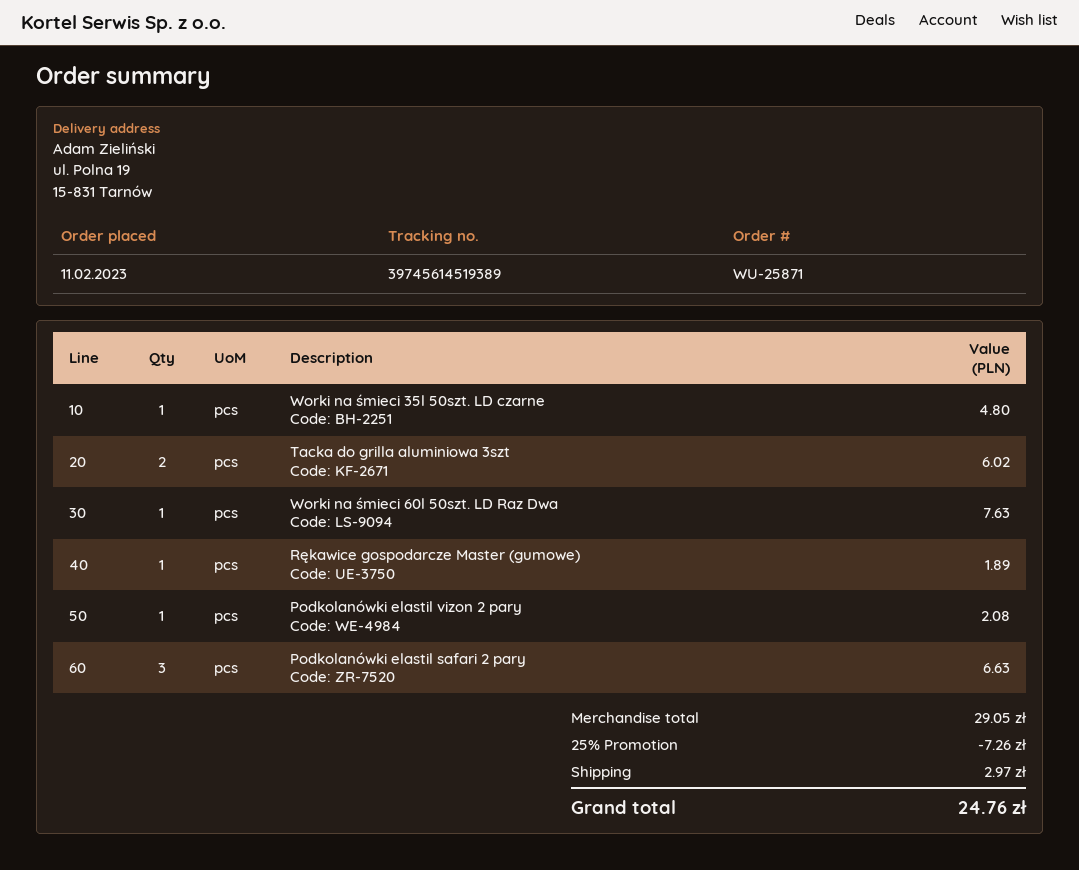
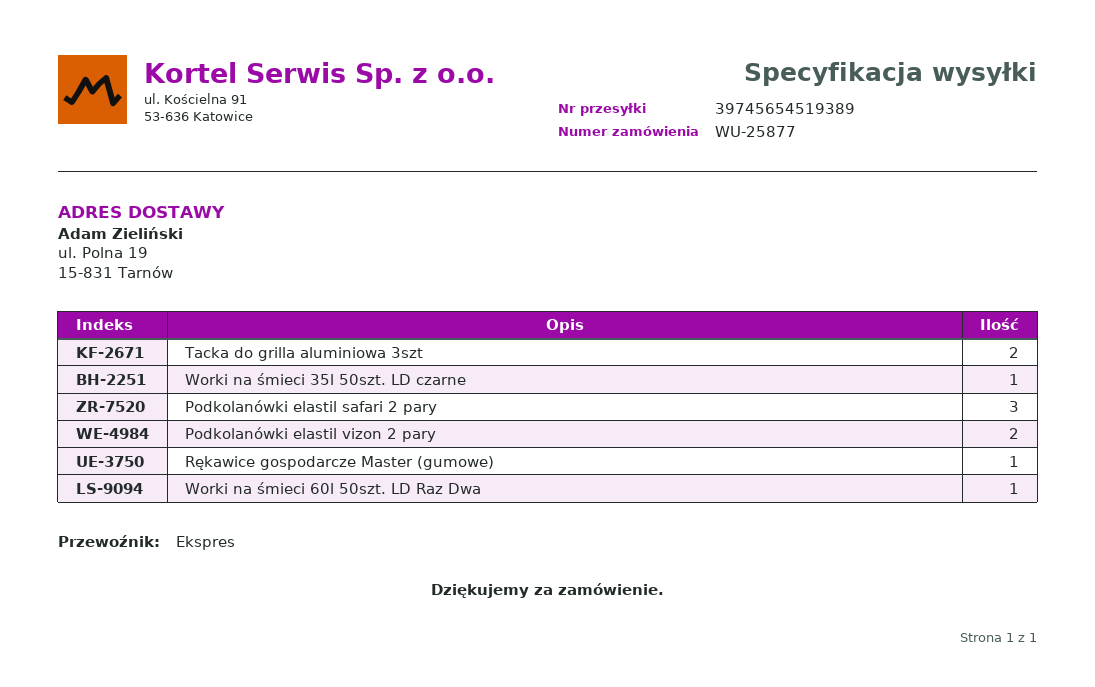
order number: WU-25871 -> WU-25877
tracking number: 39745614519389 -> 39745654519389
Podkolanówki elastil vizon 2 pary: 1 -> 2

